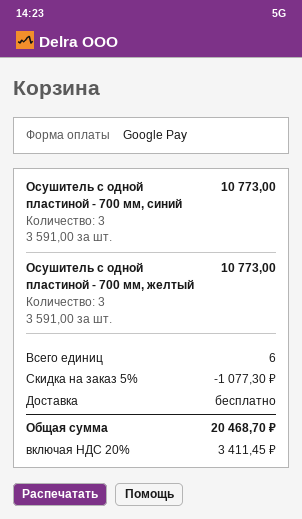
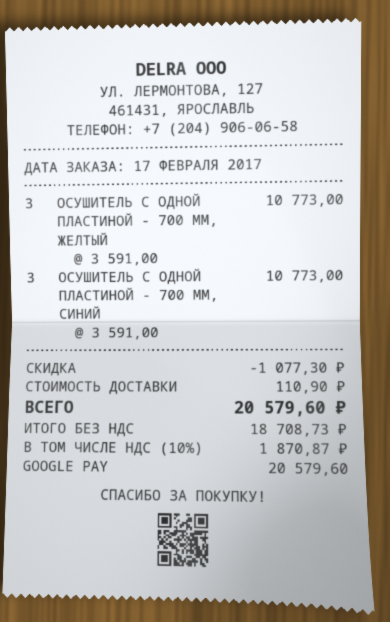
shipping: 0.00 -> 110.90
tax: 20% = 3411.45 -> 10% = 1870.87
total: 20468.70 -> 20579.60

